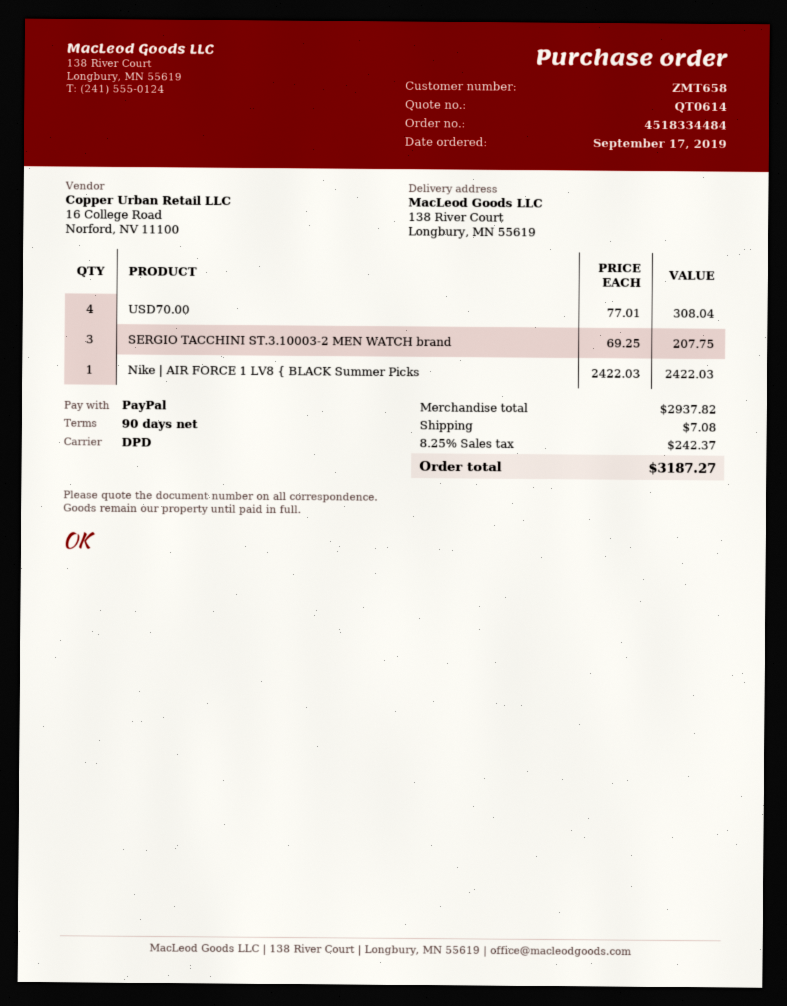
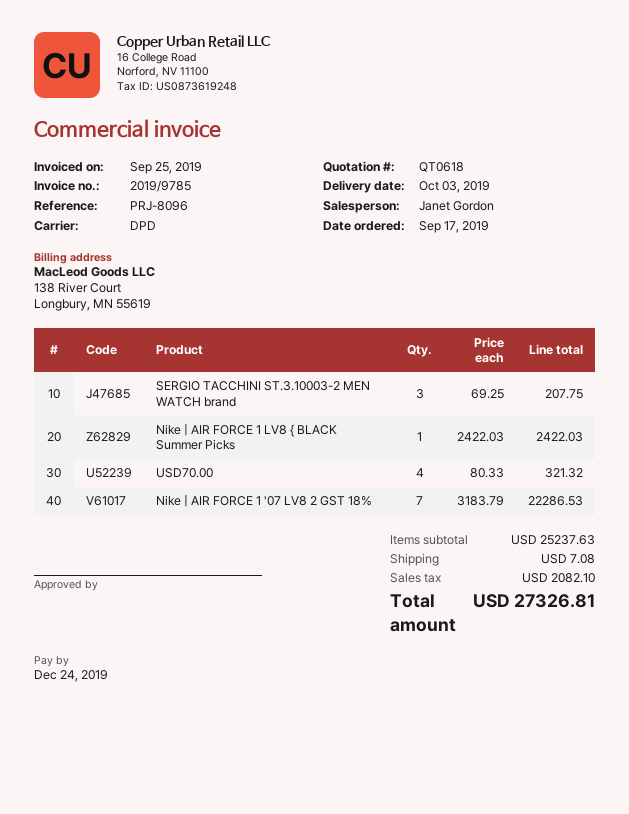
quote number: QT0614 -> QT0618
USD70.00: 4 x 77.01 = 308.04 -> 4 x 80.33 = 321.32
Nike | AIR FORCE 1 '07 LV8 2 GST 18%: none -> 7 x 3183.79 = 22286.53
subtotal: 2937.82 -> 25237.63
tax: 242.37 -> 2082.10
total: 3187.27 -> 27326.81

